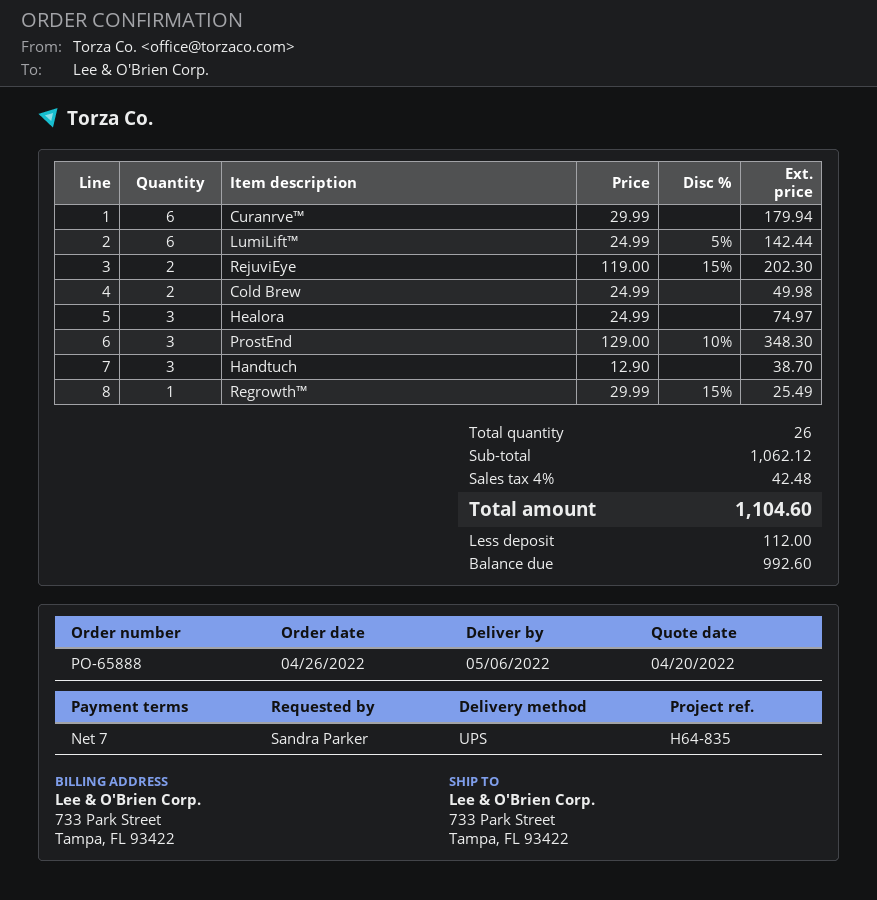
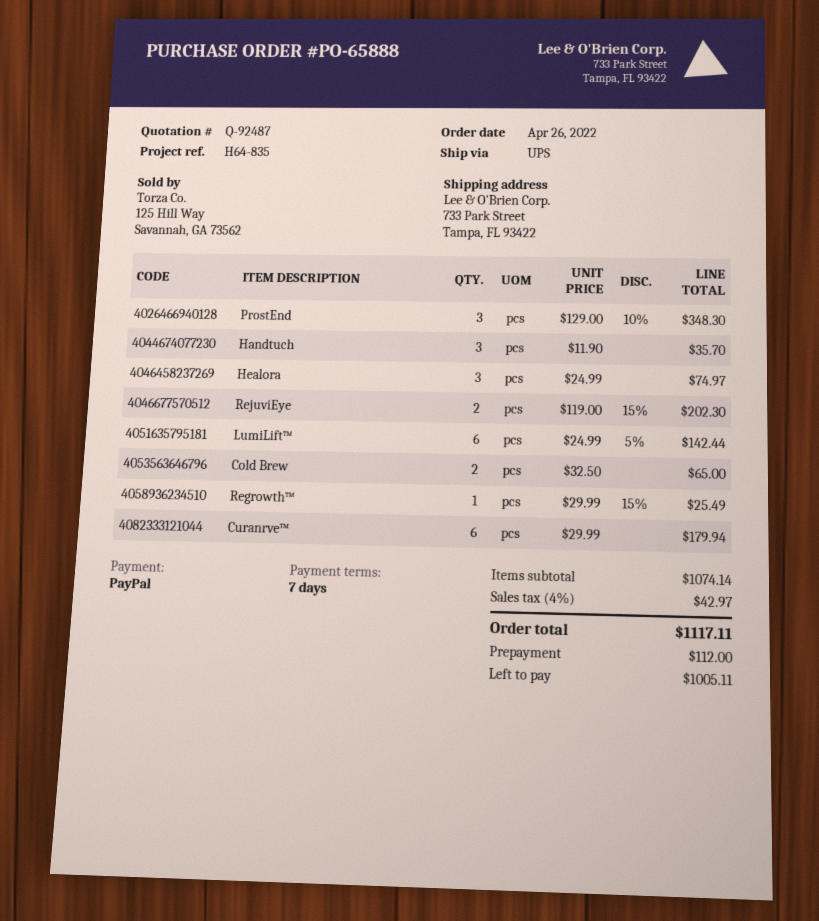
Cold Brew: 2 x 24.99 = 49.98 -> 2 x 32.50 = 65.00
Handtuch: 3 x 12.90 = 38.70 -> 3 x 11.90 = 35.70
subtotal: 1062.12 -> 1074.14
tax: 4% = 42.48 -> 4% = 42.97
total: 1104.60 -> 1117.11
balance: 992.60 -> 1005.11

